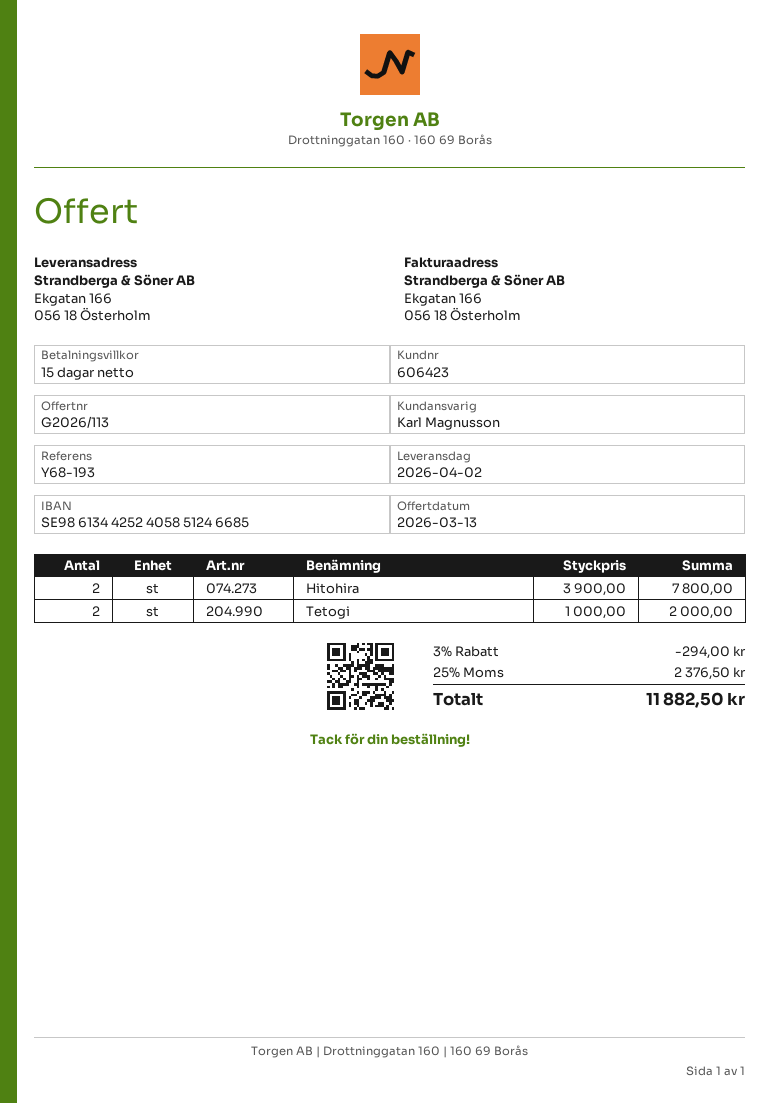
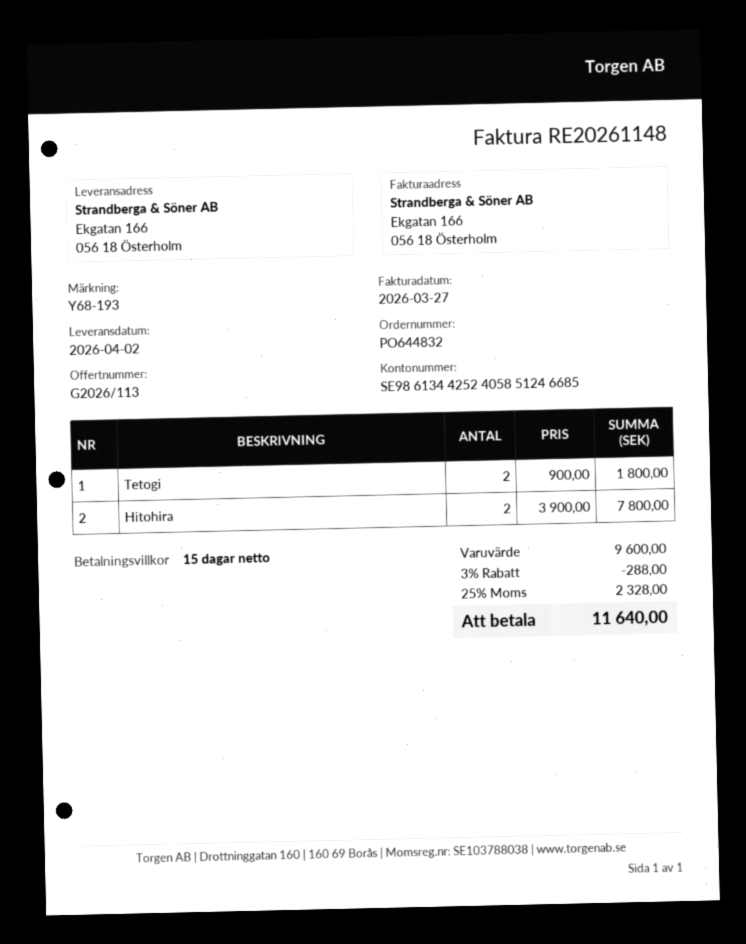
Tetogi: 2 x 1000.00 = 2000.00 -> 2 x 900.00 = 1800.00
discount: 3% = 294.00 -> 3% = 288.00
tax: 25% = 2376.50 -> 25% = 2328.00
total: 11882.50 -> 11640.00

